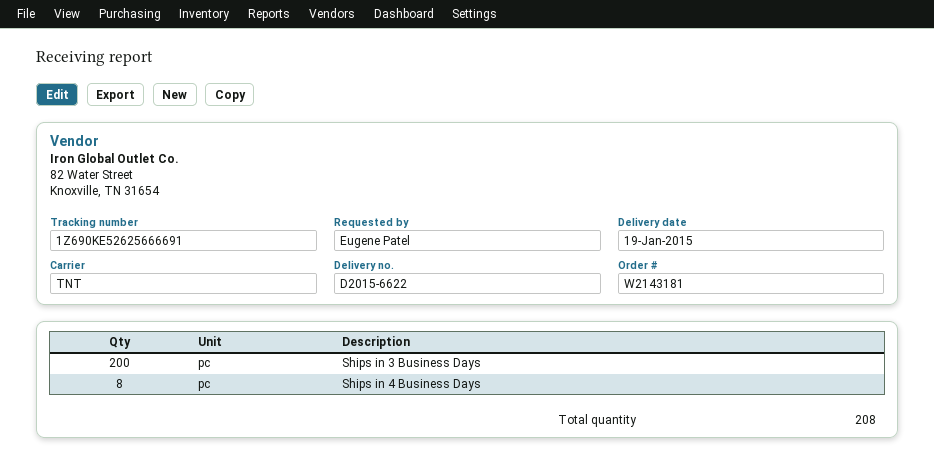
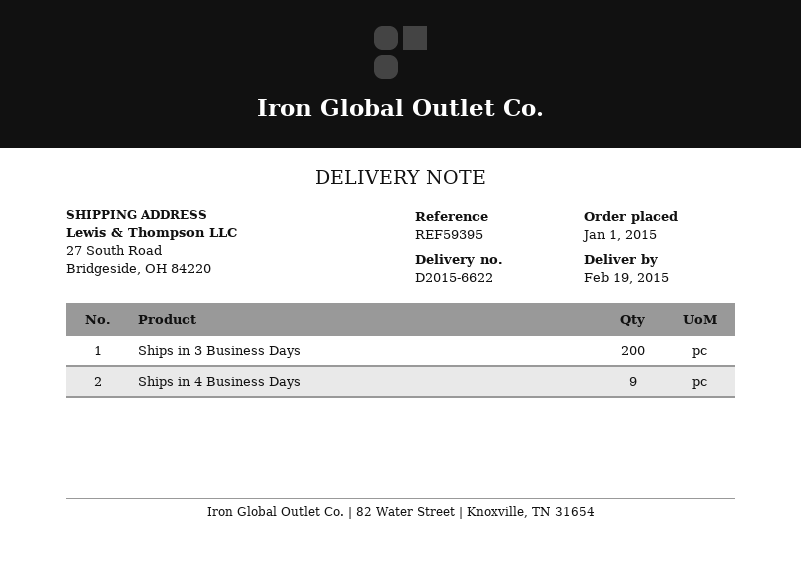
delivery date: 2015-01-19 -> 2015-02-19
Ships in 4 Business Days: 8 -> 9

